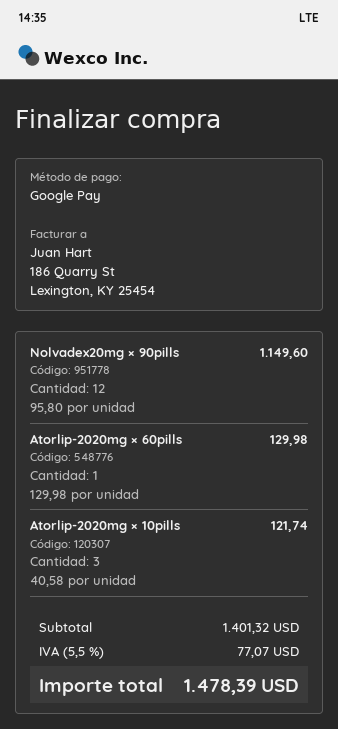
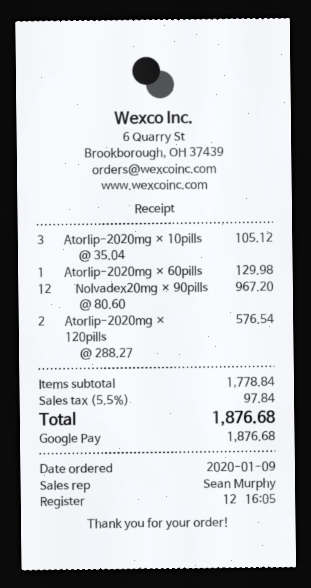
Nolvadex20mg × 90pills: 12 x 95.80 = 1149.60 -> 12 x 80.60 = 967.20
Atorlip-2020mg × 10pills: 3 x 40.58 = 121.74 -> 3 x 35.04 = 105.12
Atorlip-2020mg × 120pills: none -> 2 x 288.27 = 576.54
subtotal: 1401.32 -> 1778.84
tax: 5.5% = 77.07 -> 5.5% = 97.84
total: 1478.39 -> 1876.68

